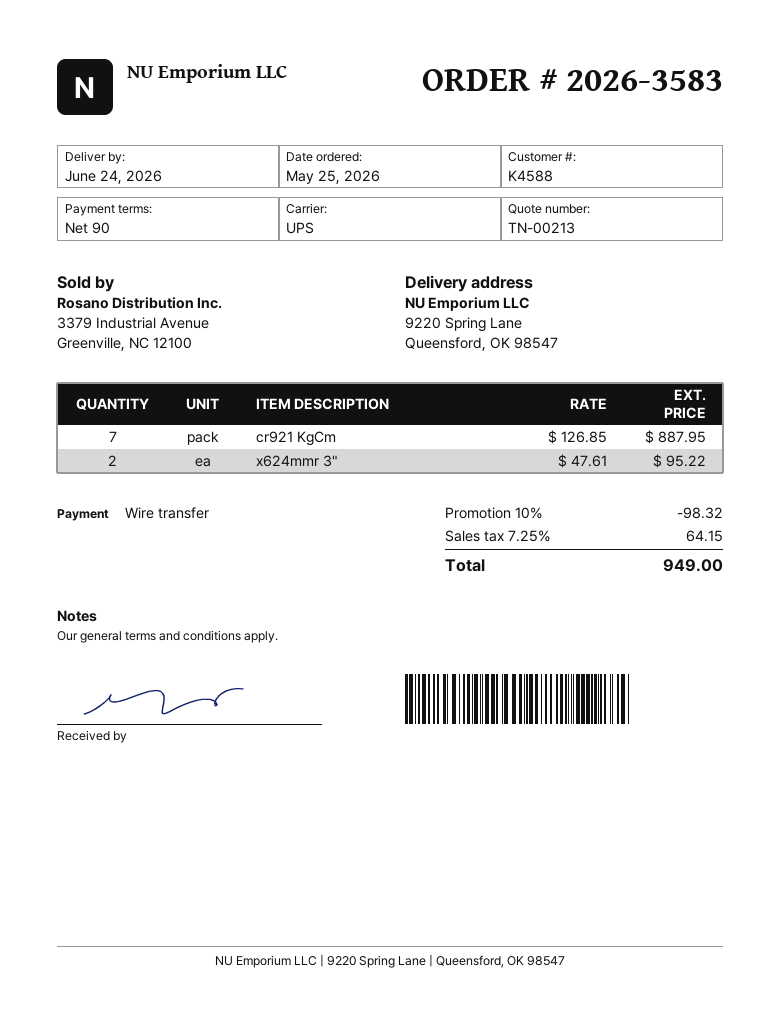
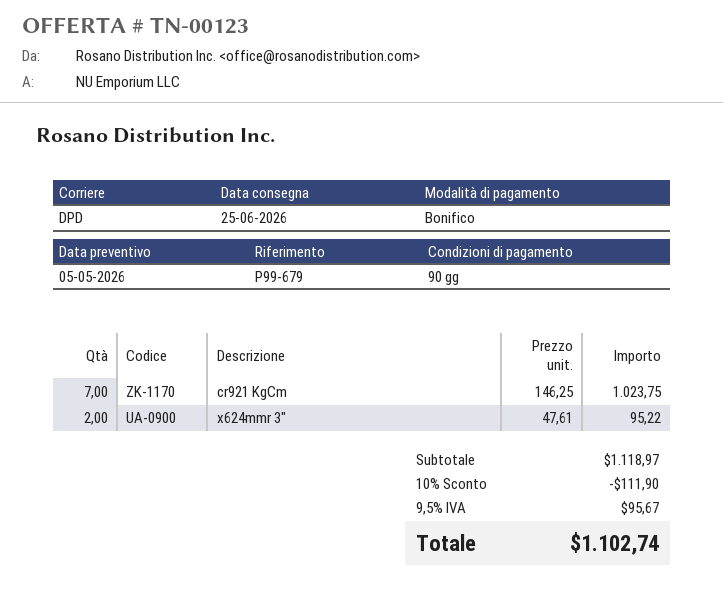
quote number: TN-00213 -> TN-00123
delivery date: 2026-06-24 -> 2026-06-25
shipping method: UPS -> DPD
cr921 KgCm: 7 x 126.85 = 887.95 -> 7 x 146.25 = 1023.75
discount: 10% = 98.32 -> 10% = 111.90
tax: 7.25% = 64.15 -> 9.5% = 95.67
total: 949.00 -> 1102.74

